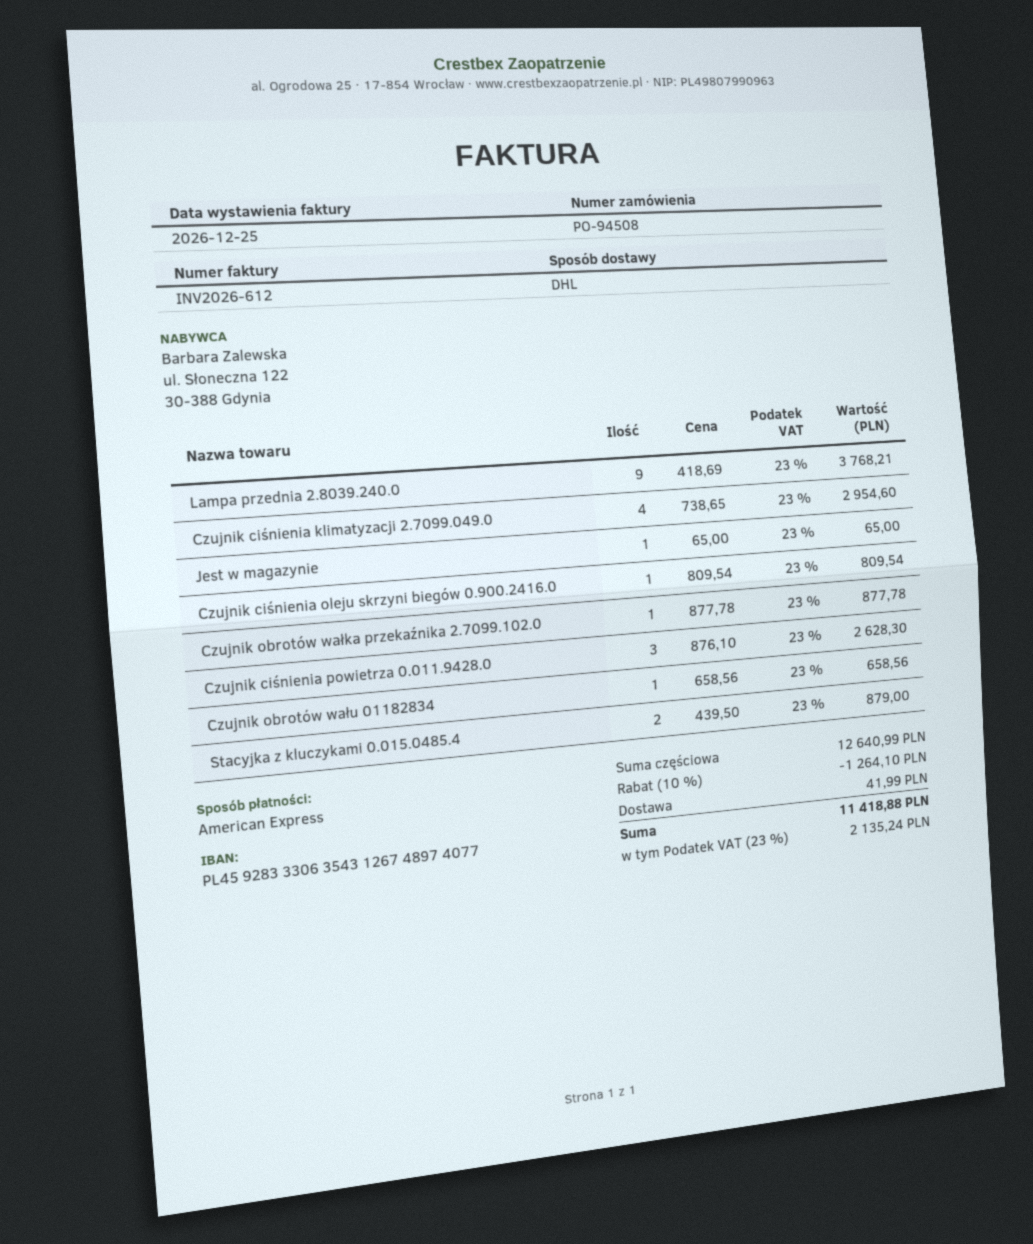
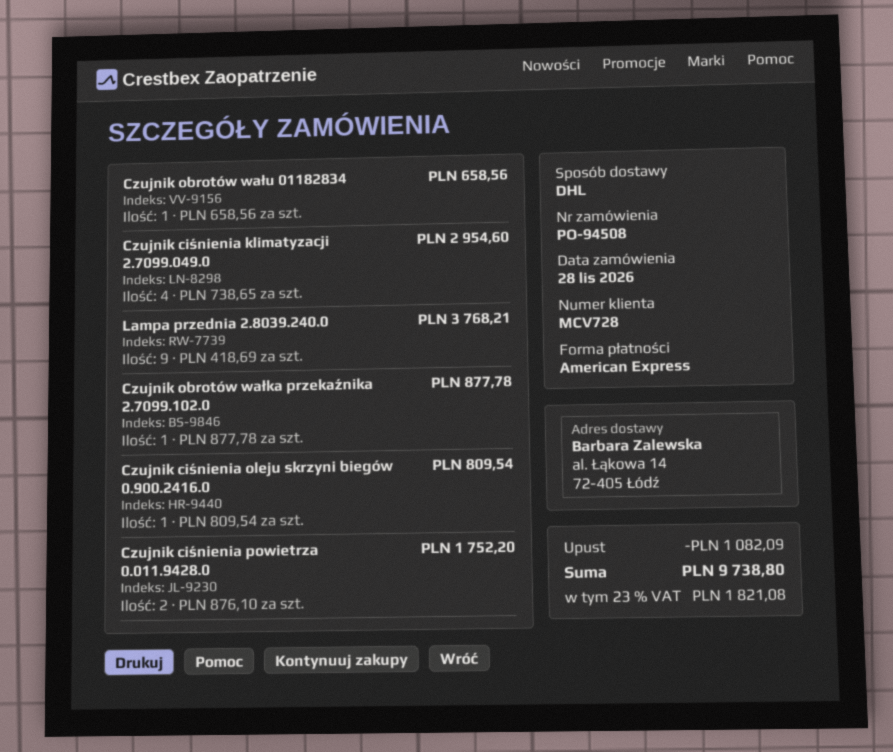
Jest w magazynie: 1 x 65.00 = 65.00 -> none
Czujnik ciśnienia powietrza 0.011.9428.0: 3 x 876.10 = 2628.30 -> 2 x 876.10 = 1752.20
Stacyjka z kluczykami 0.015.0485.4: 2 x 439.50 = 879.00 -> none
discount: 1264.10 -> 1082.09
shipping: 41.99 -> none
tax: 23% = 2135.24 -> 23% = 1821.08
total: 11418.88 -> 9738.80

